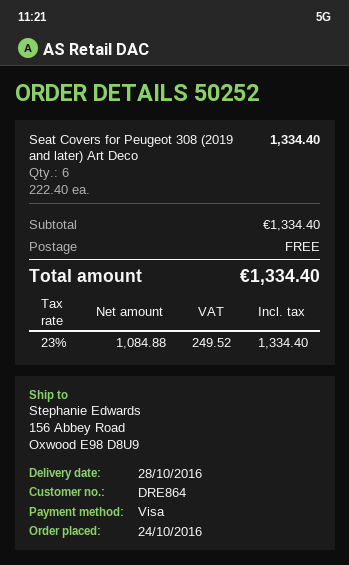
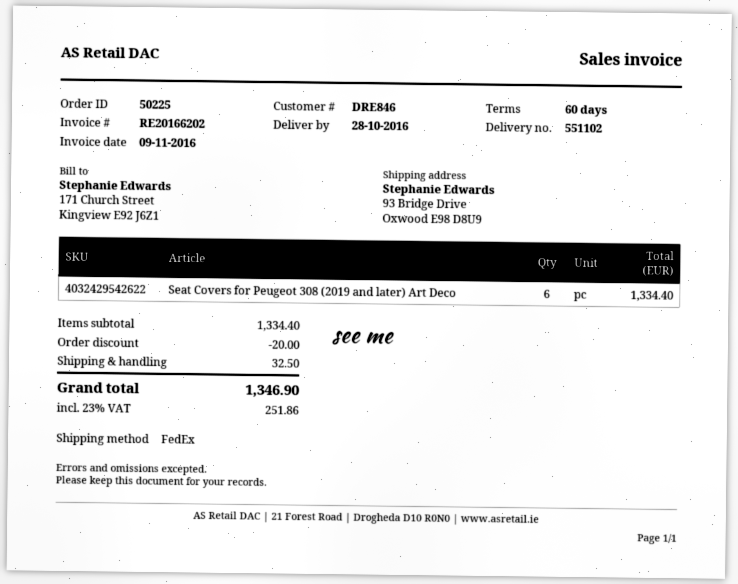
order number: 50252 -> 50225
customer number: DRE864 -> DRE846
ship to: 156 Abbey Road, Oxwood E98 D8U9 -> 93 Bridge Drive, Oxwood E98 D8U9
discount: none -> 20.00
shipping: 0.00 -> 32.50
tax: 23% = 249.52 -> 23% = 251.86
total: 1334.40 -> 1346.90

